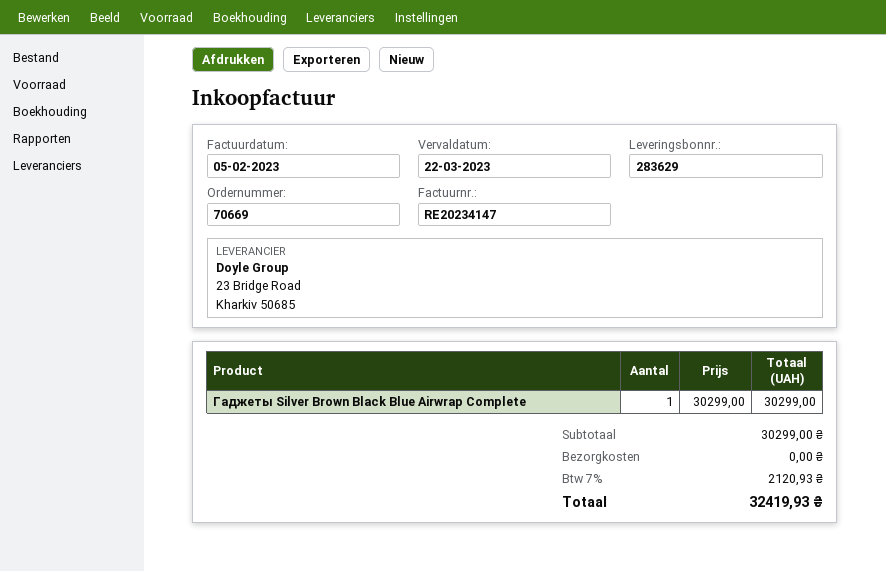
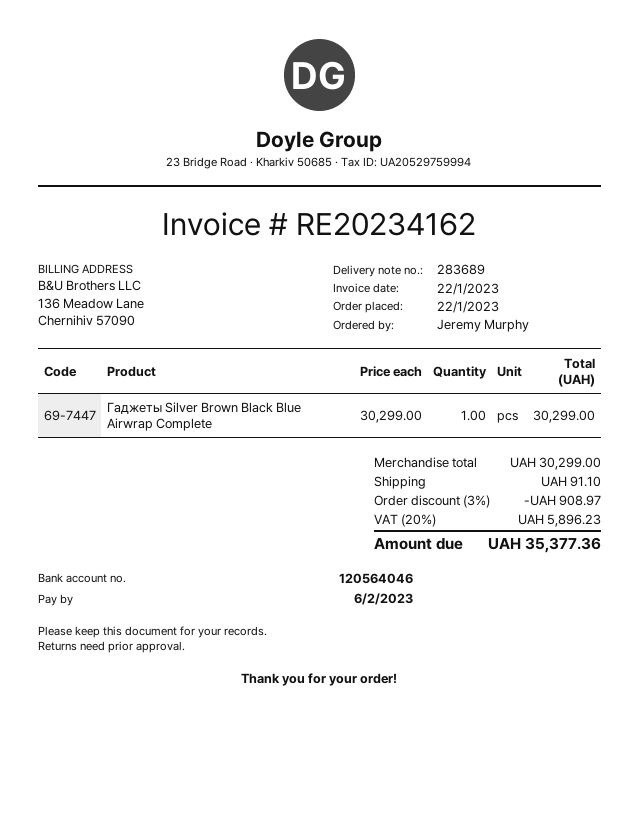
delivery note number: 283629 -> 283689
invoice number: RE20234147 -> RE20234162
invoice date: 2023-02-05 -> 2023-01-22
due date: 2023-03-22 -> 2023-02-06
discount: none -> 3% = 908.97
shipping: 0.00 -> 91.10
tax: 7% = 2120.93 -> 20% = 5896.23
total: 32419.93 -> 35377.36

